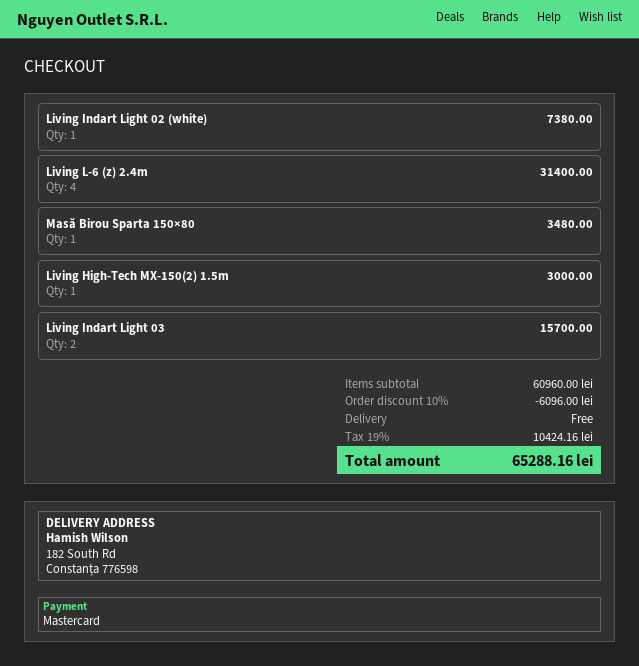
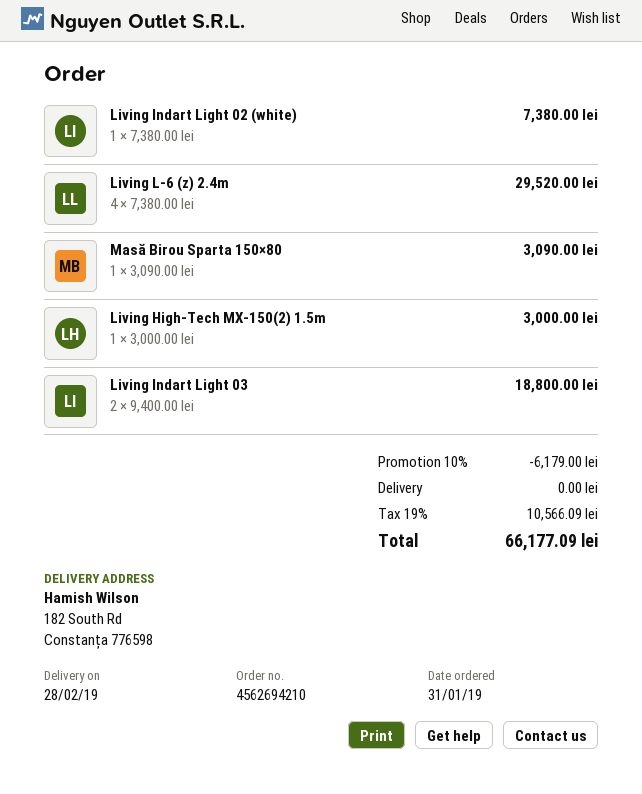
Living L-6 (z) 2.4m: 4 for 31400.00 -> 4 for 29520.00
Masă Birou Sparta 150×80: 1 for 3480.00 -> 1 for 3090.00
Living Indart Light 03: 2 for 15700.00 -> 2 for 18800.00
discount: 10% = 6096.00 -> 10% = 6179.00
tax: 19% = 10424.16 -> 19% = 10566.09
total: 65288.16 -> 66177.09

